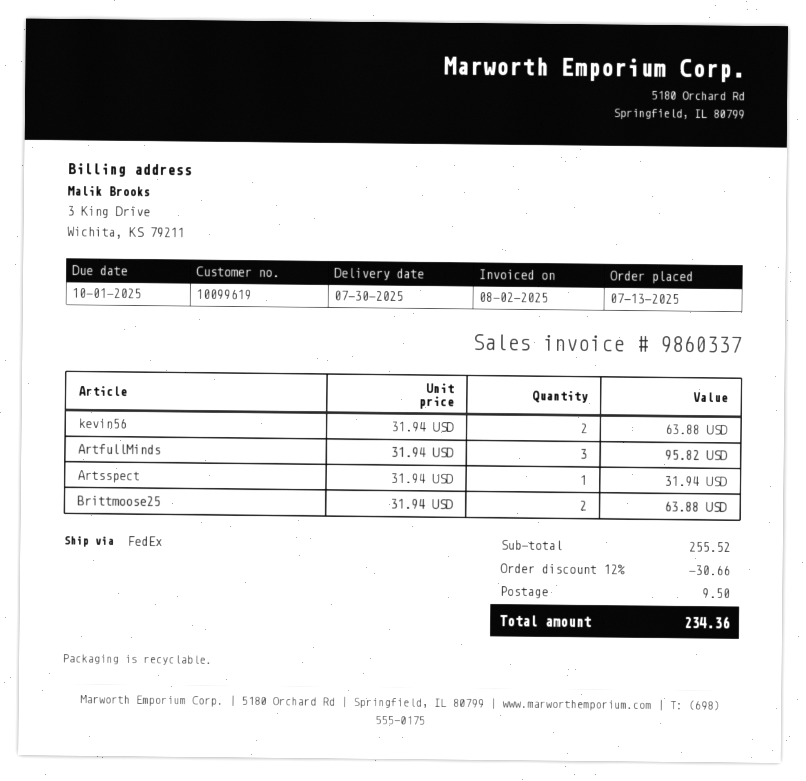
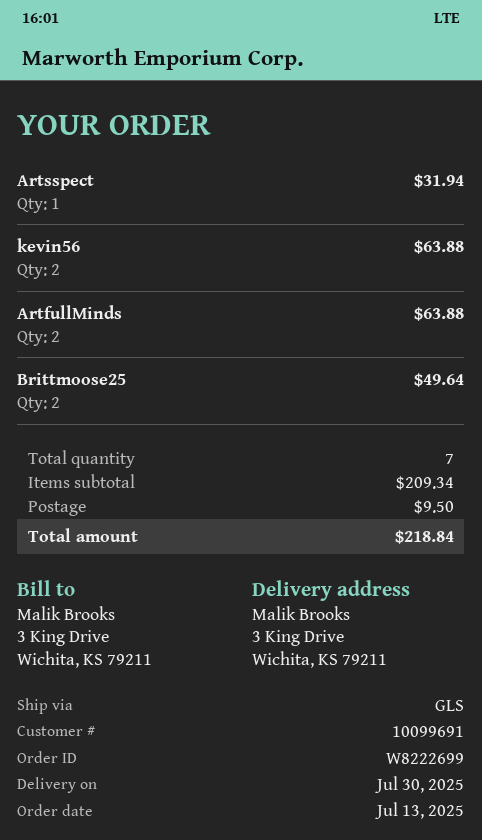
customer number: 10099619 -> 10099691
shipping method: FedEx -> GLS
ArtfullMinds: 3 for 95.82 -> 2 for 63.88
Brittmoose25: 2 for 63.88 -> 2 for 49.64
subtotal: 255.52 -> 209.34
discount: 12% = 30.66 -> none
total: 234.36 -> 218.84

